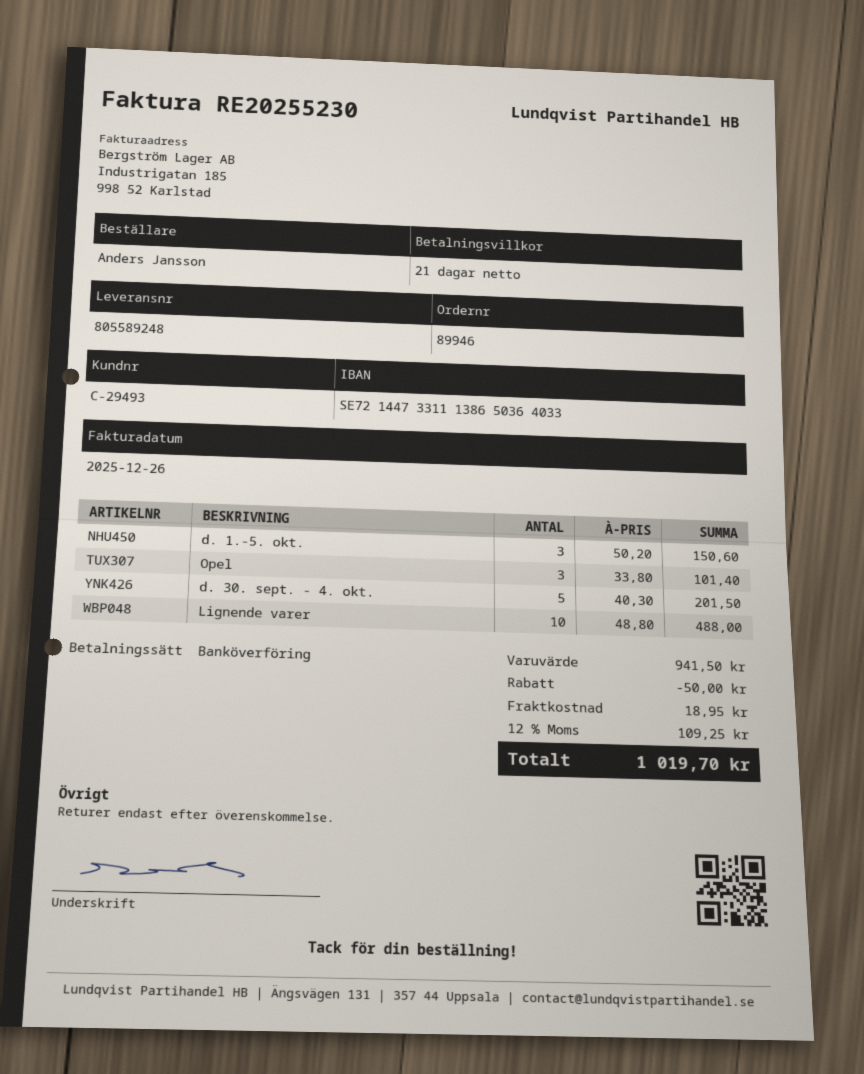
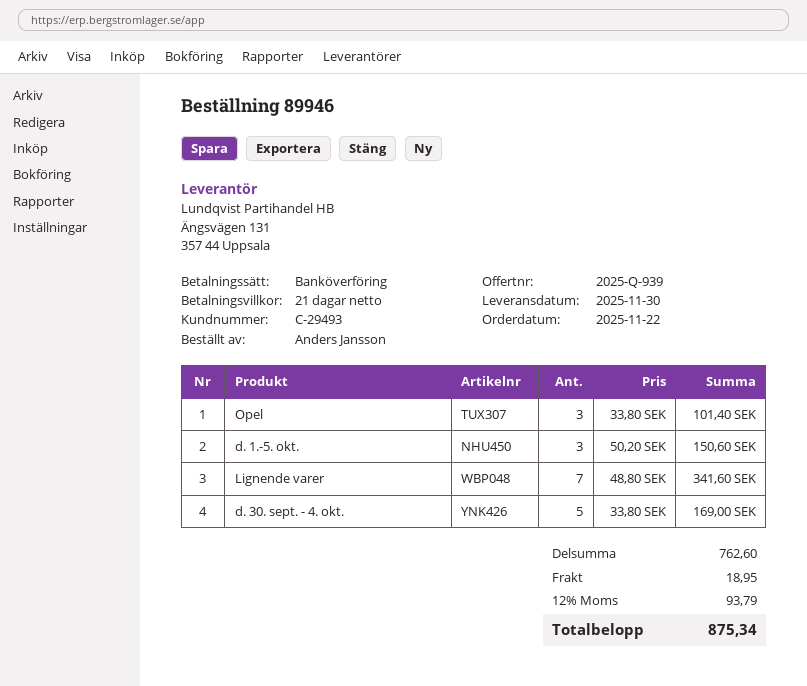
d. 30. sept. - 4. okt.: 5 x 40.30 = 201.50 -> 5 x 33.80 = 169.00
Lignende varer: 10 x 48.80 = 488.00 -> 7 x 48.80 = 341.60
subtotal: 941.50 -> 762.60
discount: 50.00 -> none
tax: 12% = 109.25 -> 12% = 93.79
total: 1019.70 -> 875.34

